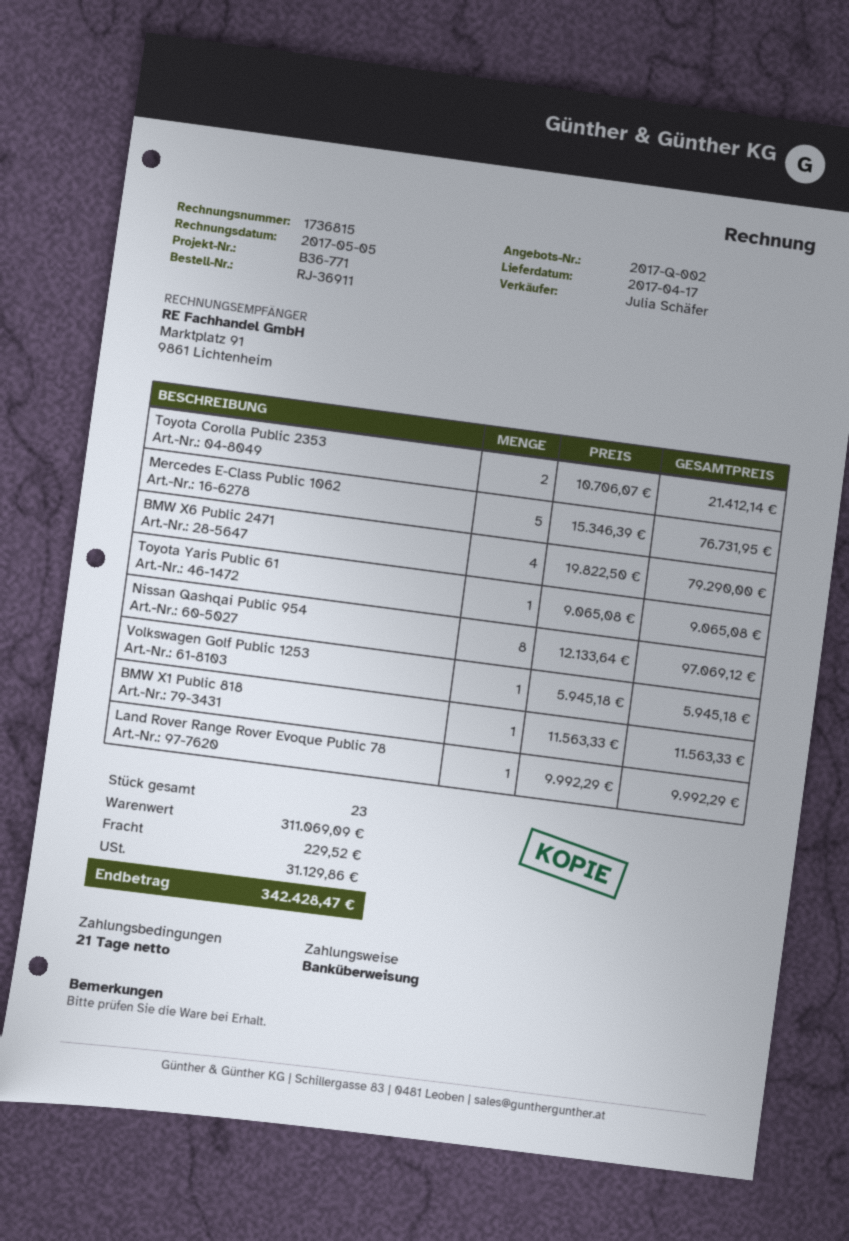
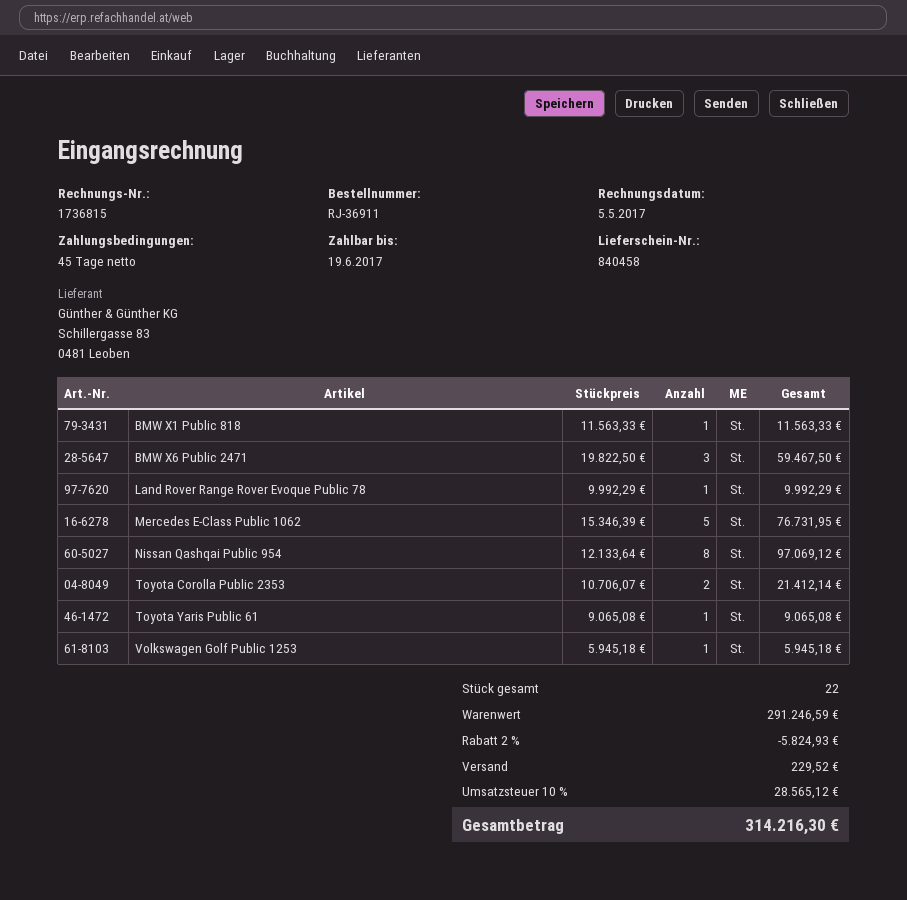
payment terms: 21 days -> 45 days
BMW X6 Public 2471: 4 x 19822.50 = 79290.00 -> 3 x 19822.50 = 59467.50
total quantity: 23 -> 22
subtotal: 311069.09 -> 291246.59
discount: none -> 2% = 5824.93
tax: 31129.86 -> 28565.12
total: 342428.47 -> 314216.30

